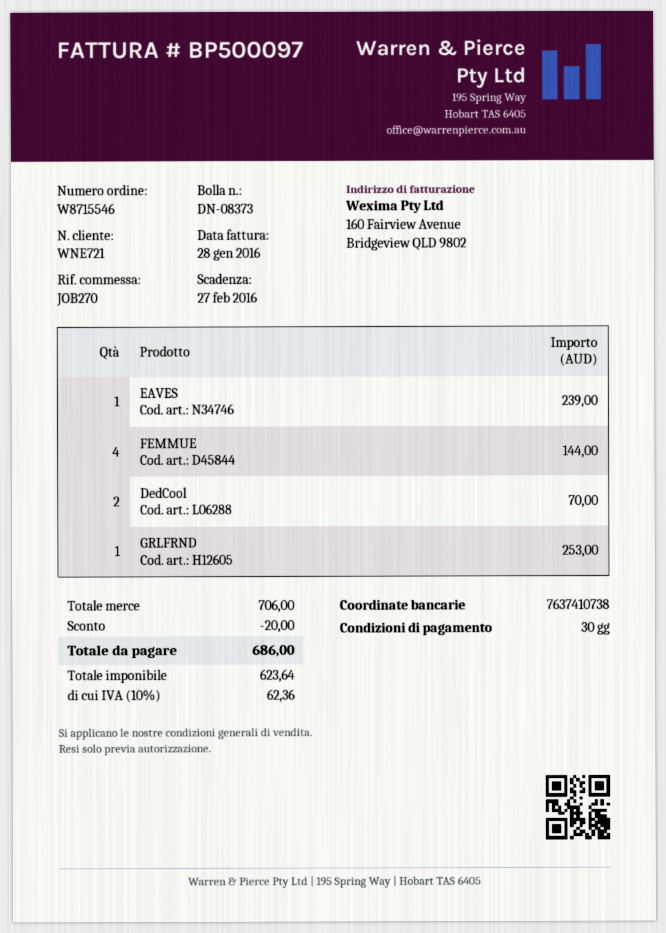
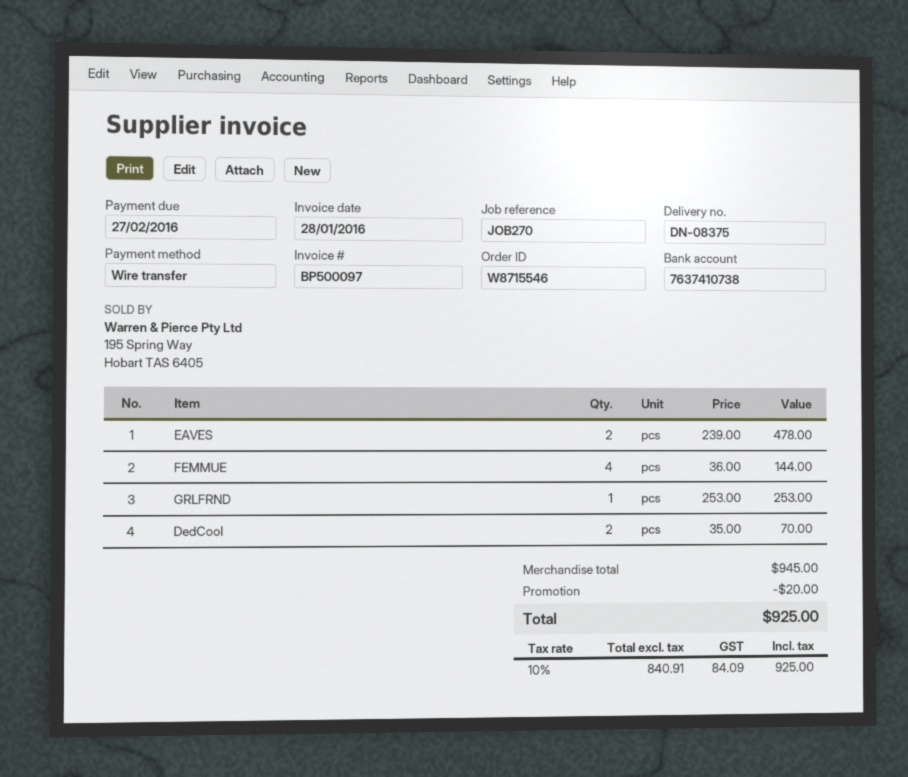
delivery note number: DN-08373 -> DN-08375
EAVES: 1 for 239.00 -> 2 for 478.00
subtotal: 706.00 -> 945.00
net: 623.64 -> 840.91
tax: 10% = 62.36 -> 10% = 84.09
total: 686.00 -> 925.00

